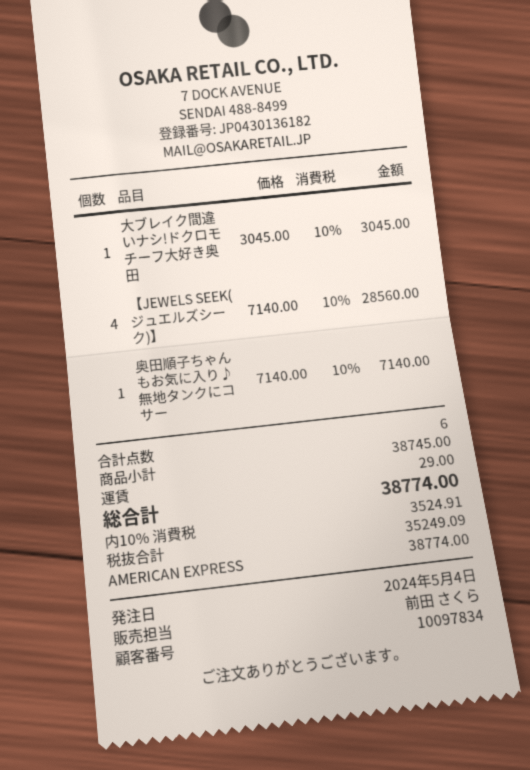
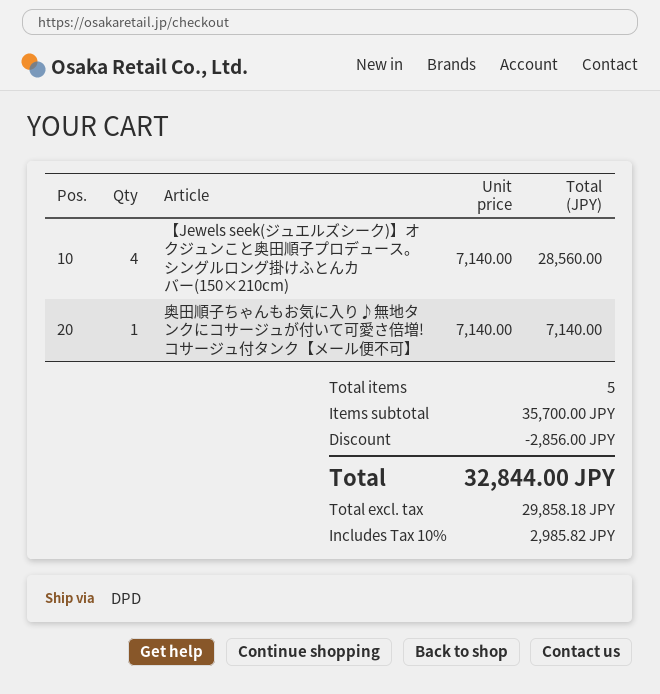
大ブレイク間違いナシ!ドクロモチーフ大好き奥田: 1 x 3045.00 = 3045.00 -> none
total quantity: 6 -> 5
subtotal: 38745.00 -> 35700.00
discount: none -> 2856.00
shipping: 29.00 -> none
net: 35249.09 -> 29858.18
tax: 10% = 3524.91 -> 10% = 2985.82
total: 38774.00 -> 32844.00

